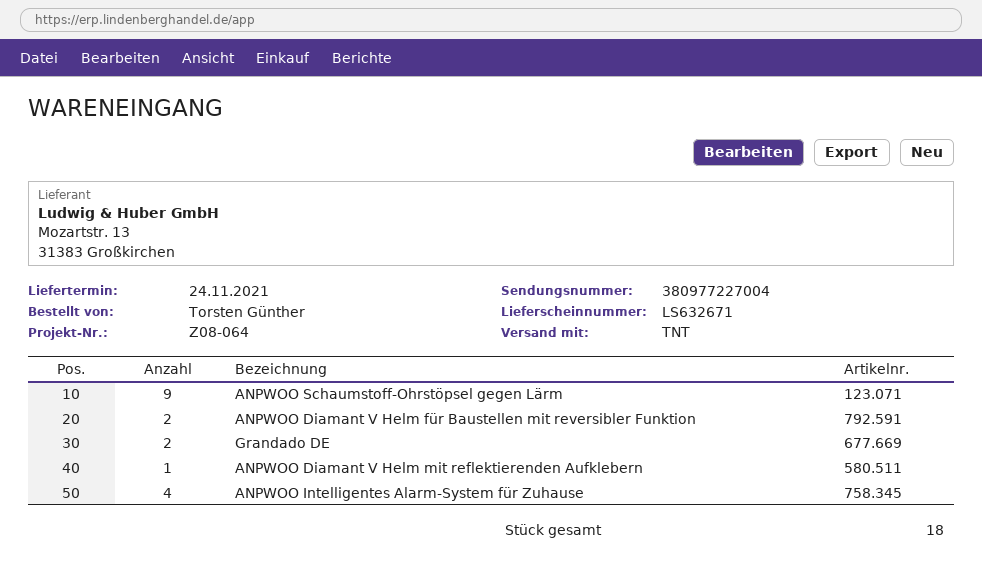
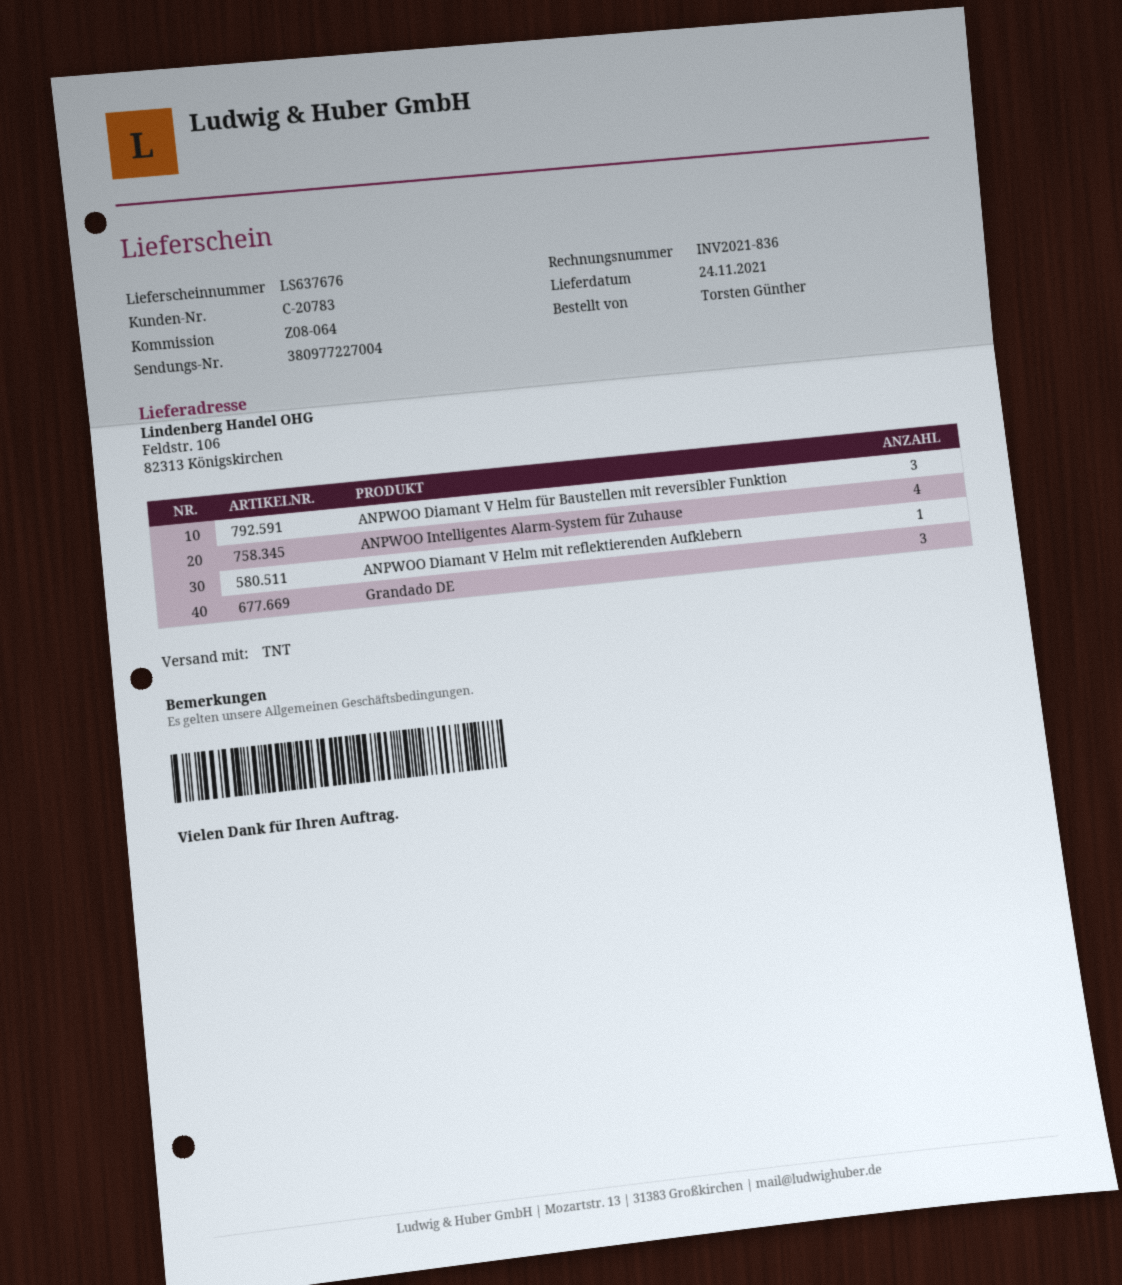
delivery note number: LS632671 -> LS637676
ANPWOO Schaumstoff-Ohrstöpsel gegen Lärm: 9 -> none
ANPWOO Diamant V Helm für Baustellen mit reversibler Funktion: 2 -> 3
Grandado DE: 2 -> 3

